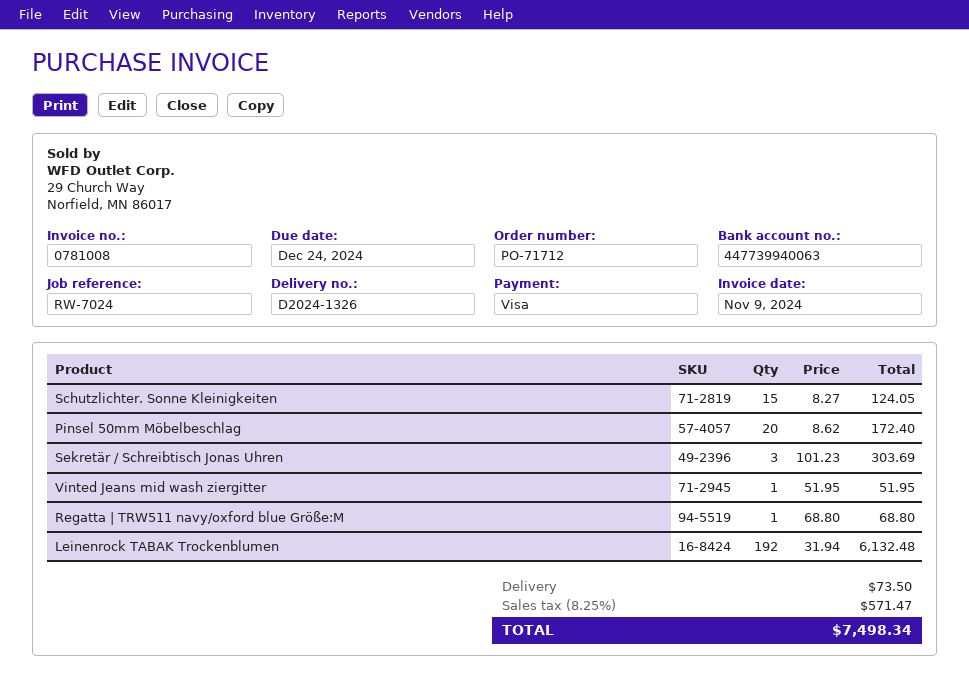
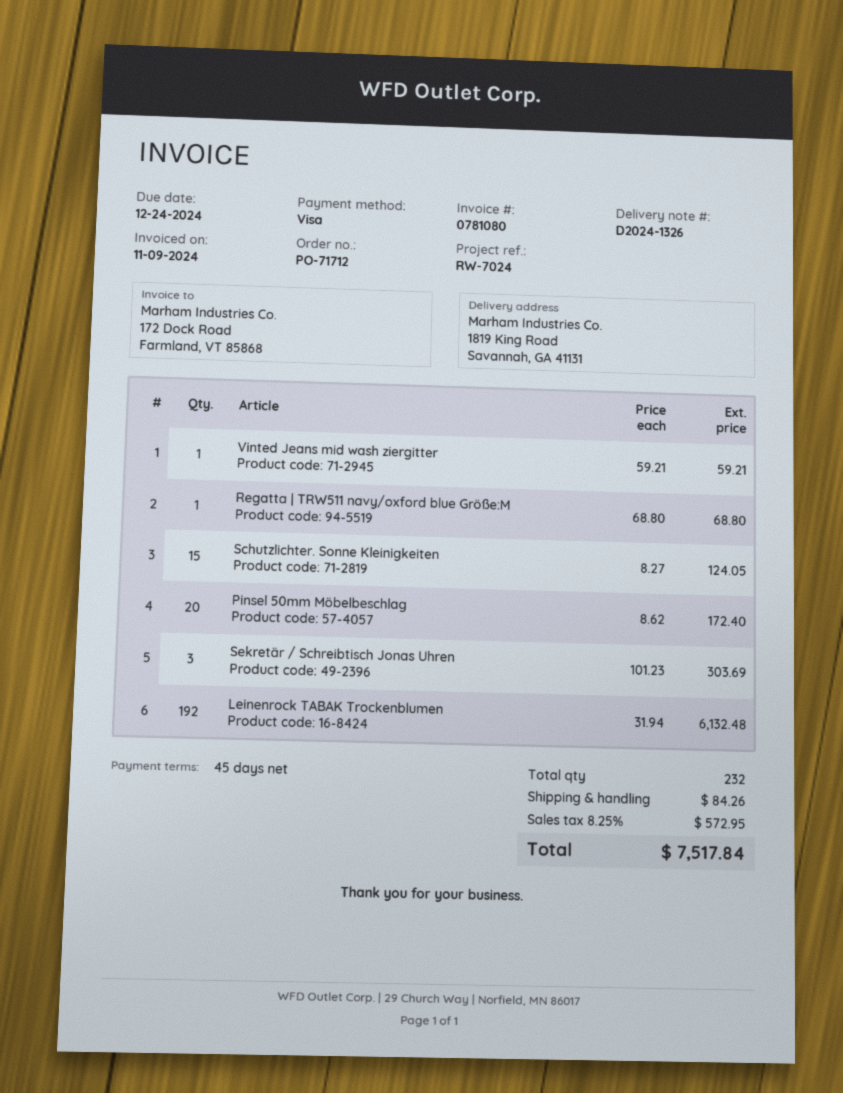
invoice number: 0781008 -> 0781080
Vinted Jeans mid wash ziergitter: 1 x 51.95 = 51.95 -> 1 x 59.21 = 59.21
shipping: 73.50 -> 84.26
tax: 8.25% = 571.47 -> 8.25% = 572.95
total: 7498.34 -> 7517.84

